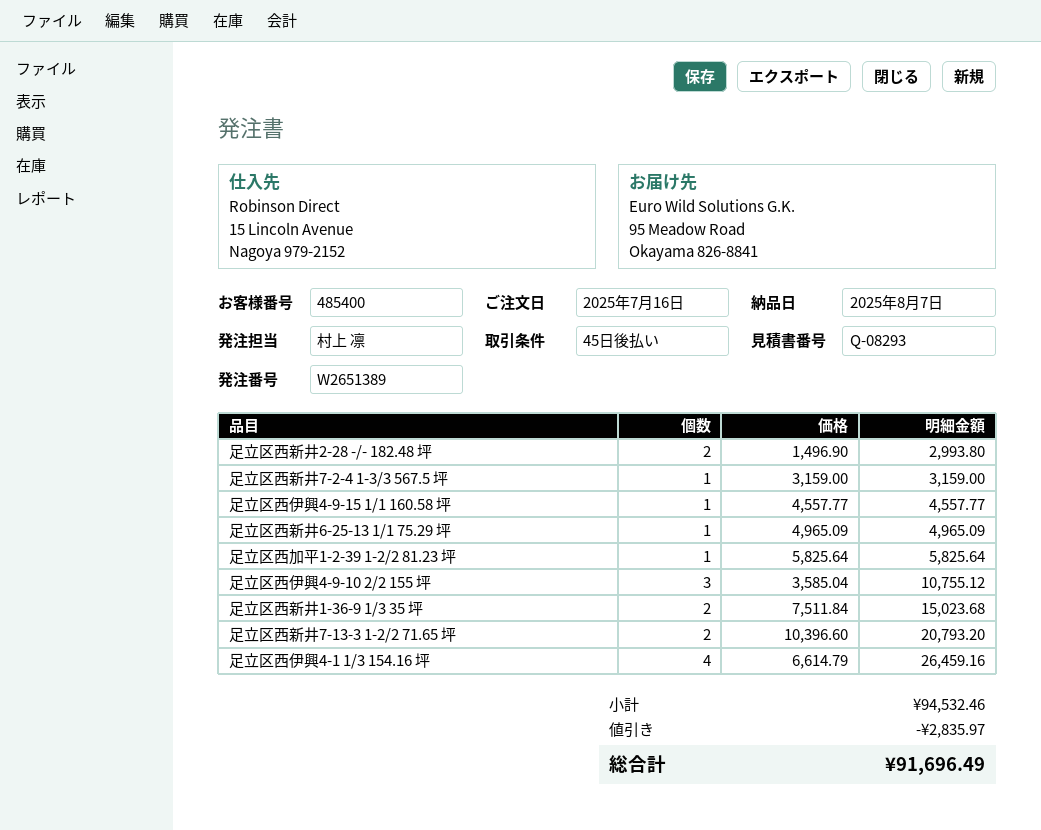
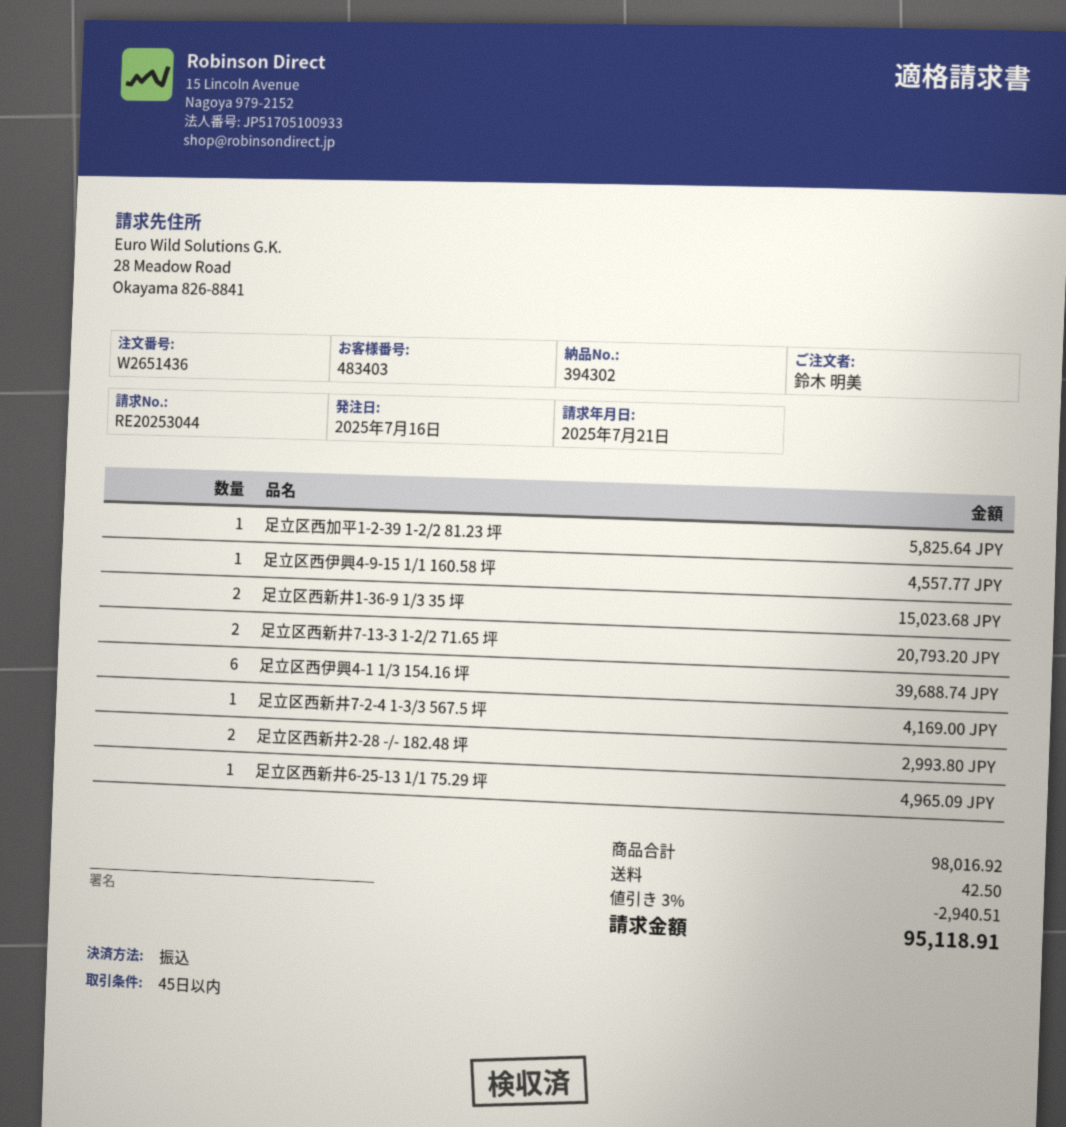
order number: W2651389 -> W2651436
customer number: 485400 -> 483403
ordered by: 村上 凛 -> 鈴木 明美
足立区西新井7-2-4 1-3/3 567.5 坪: 1 for 3159.00 -> 1 for 4169.00
足立区西伊興4-9-10 2/2 155 坪: 3 for 10755.12 -> none
足立区西伊興4-1 1/3 154.16 坪: 4 for 26459.16 -> 6 for 39688.74
subtotal: 94532.46 -> 98016.92
discount: 2835.97 -> 2940.51
shipping: none -> 42.50
total: 91696.49 -> 95118.91

